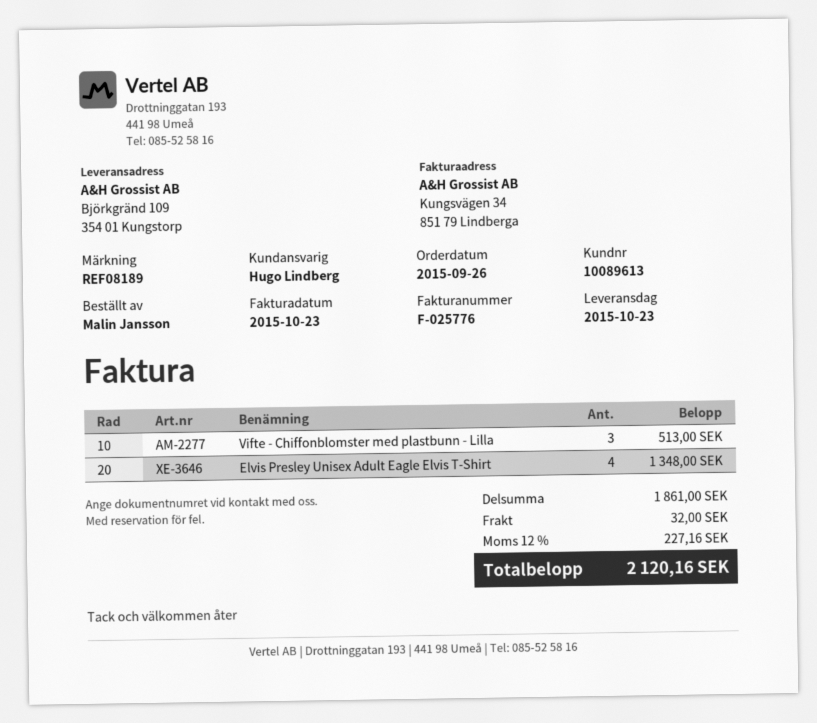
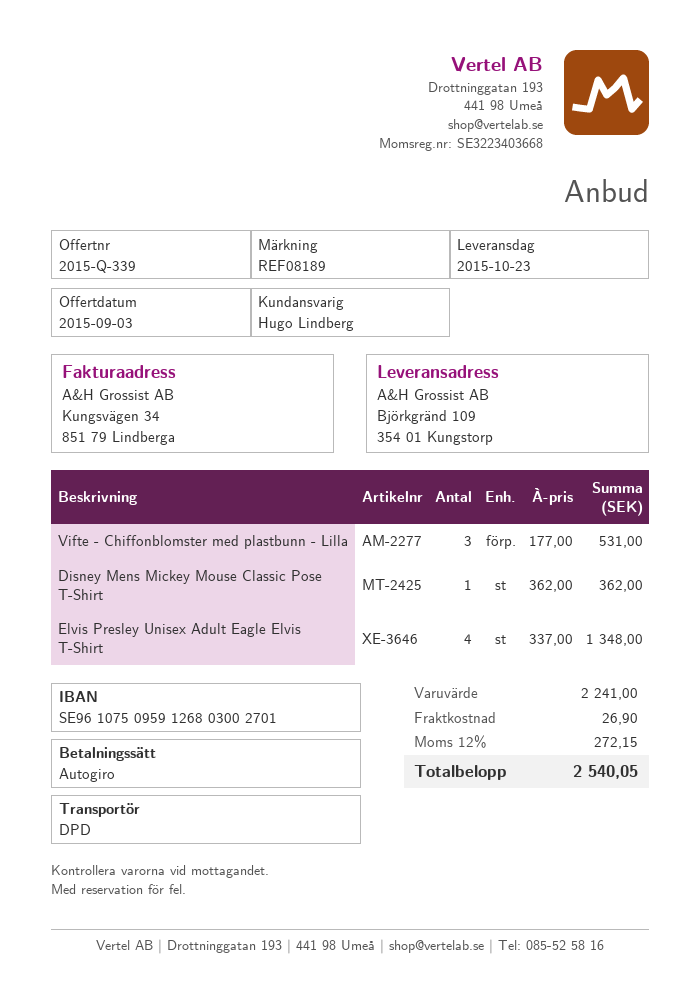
Vifte - Chiffonblomster med plastbunn - Lilla: 3 for 513.00 -> 3 for 531.00
Disney Mens Mickey Mouse Classic Pose T-Shirt: none -> 1 for 362.00
subtotal: 1861.00 -> 2241.00
shipping: 32.00 -> 26.90
tax: 12% = 227.16 -> 12% = 272.15
total: 2120.16 -> 2540.05

